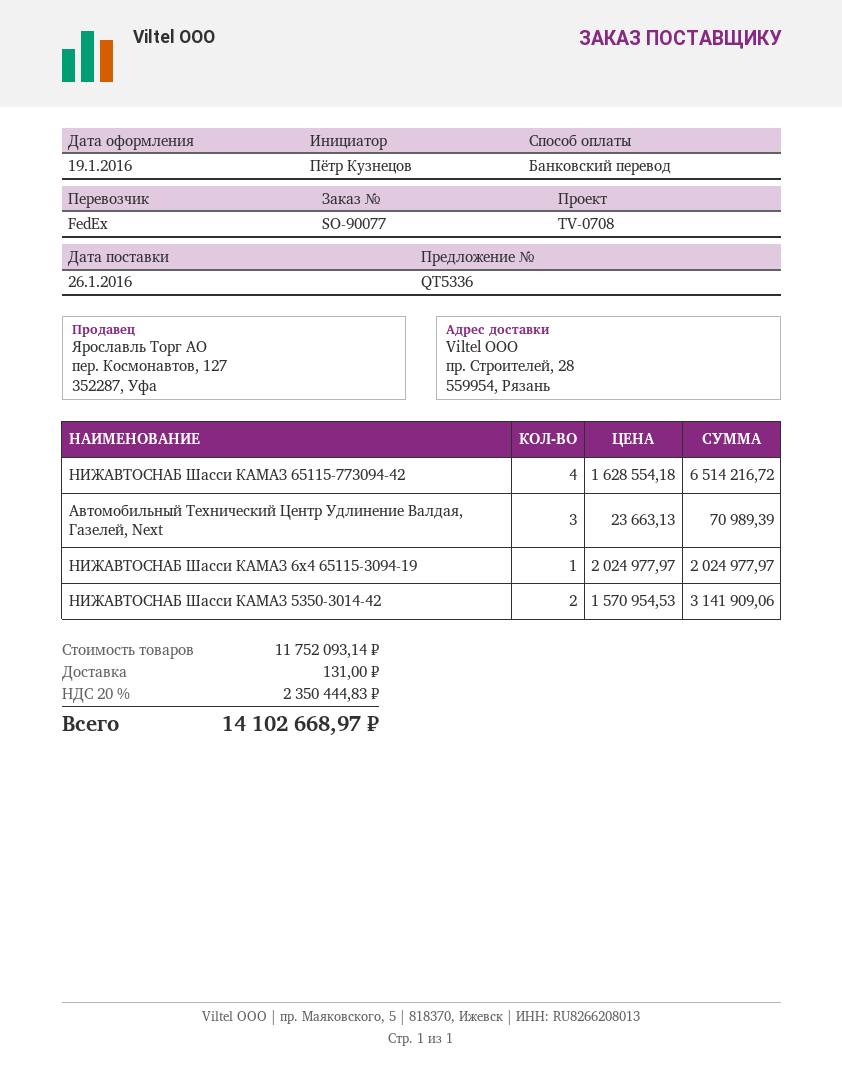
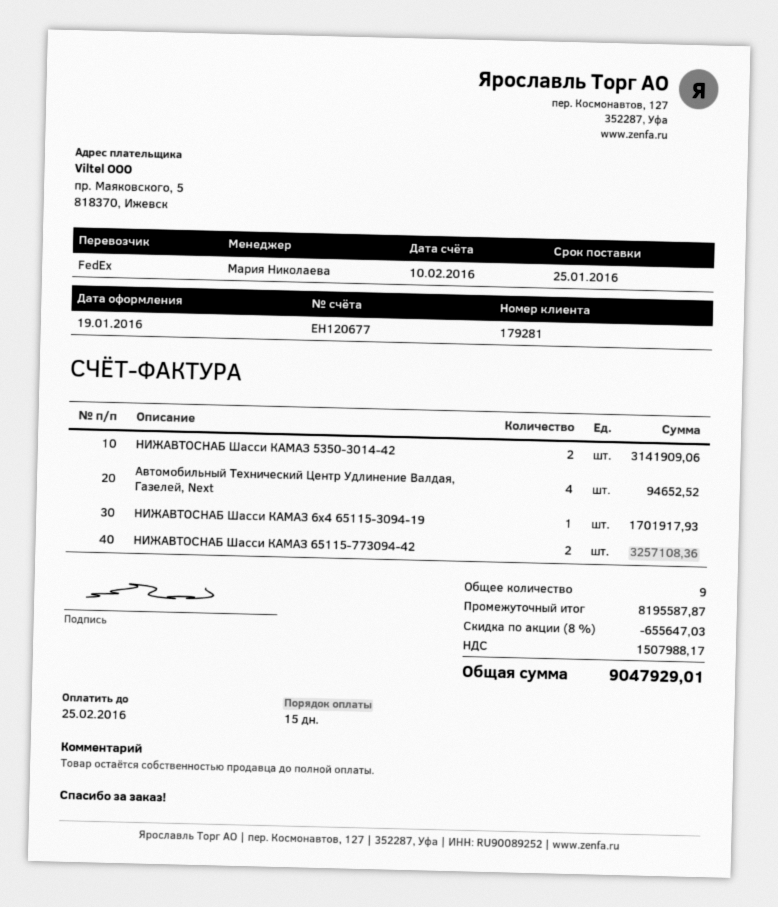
delivery date: 2016-01-26 -> 2016-01-25
НИЖАВТОСНАБ Шасси КАМАЗ 65115-773094-42: 4 for 6514216.72 -> 2 for 3257108.36
Автомобильный Технический Центр Удлинение Валдая, Газелей, Next: 3 for 70989.39 -> 4 for 94652.52
НИЖАВТОСНАБ Шасси КАМАЗ 6х4 65115-3094-19: 1 for 2024977.97 -> 1 for 1701917.93
subtotal: 11752093.14 -> 8195587.87
discount: none -> 8% = 655647.03
shipping: 131.00 -> none
tax: 2350444.83 -> 1507988.17
total: 14102668.97 -> 9047929.01

